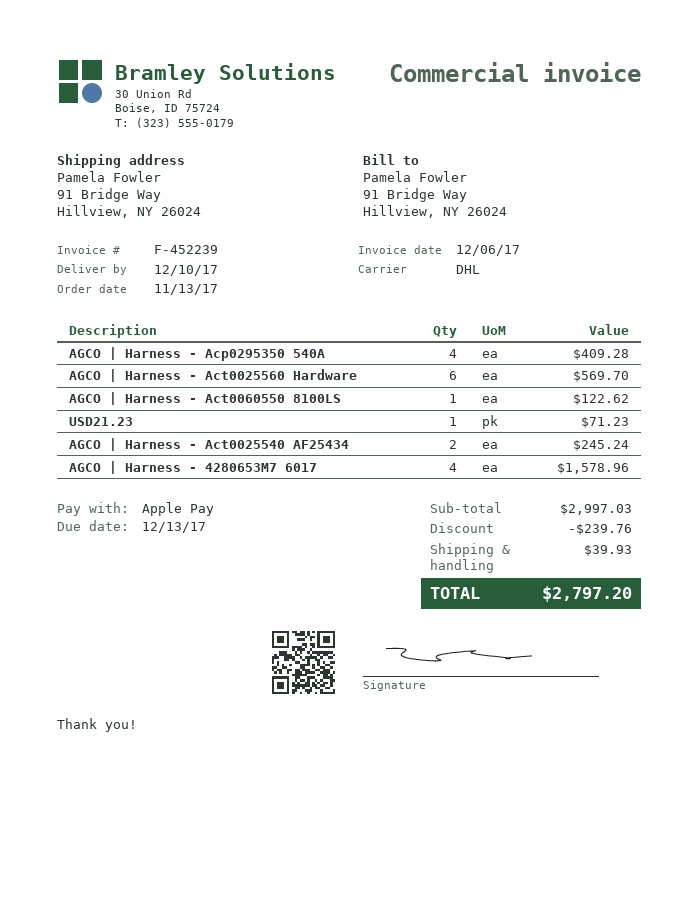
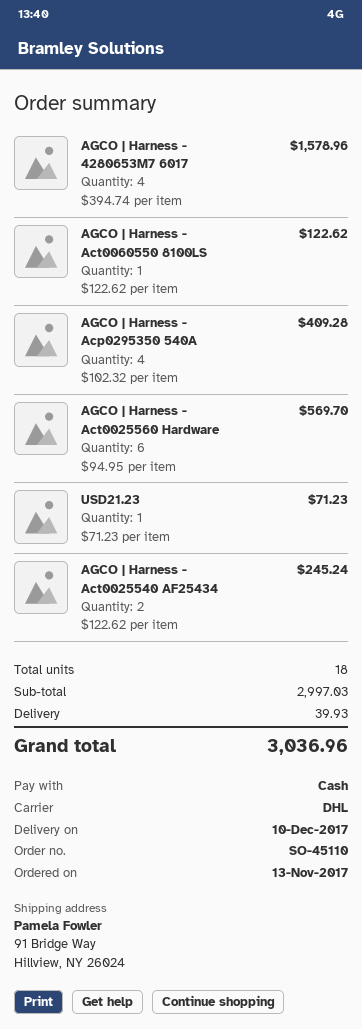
payment method: Apple Pay -> cash
discount: 239.76 -> none
total: 2797.20 -> 3036.96

